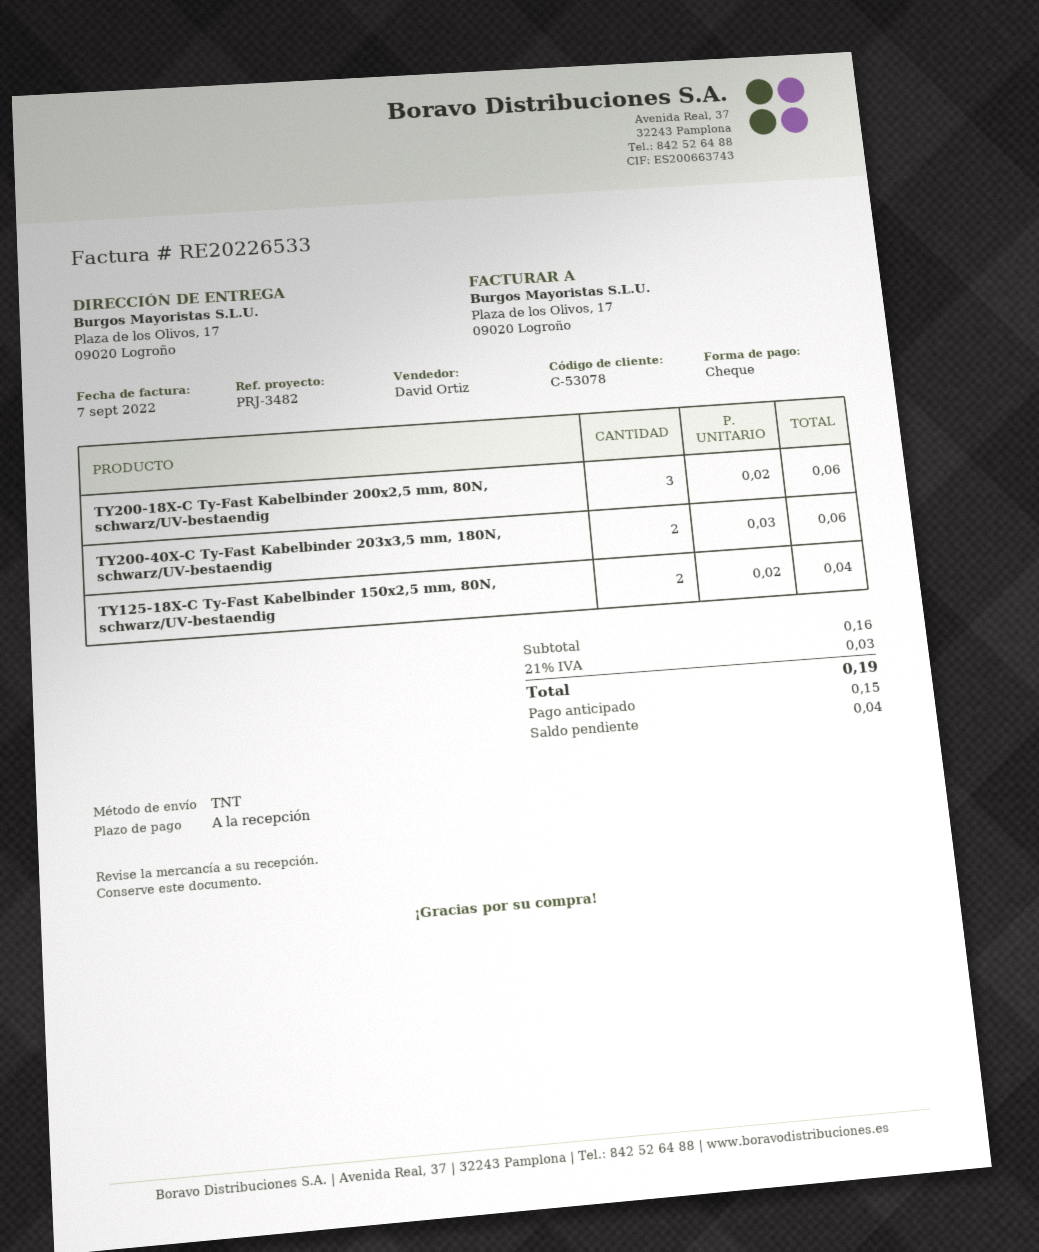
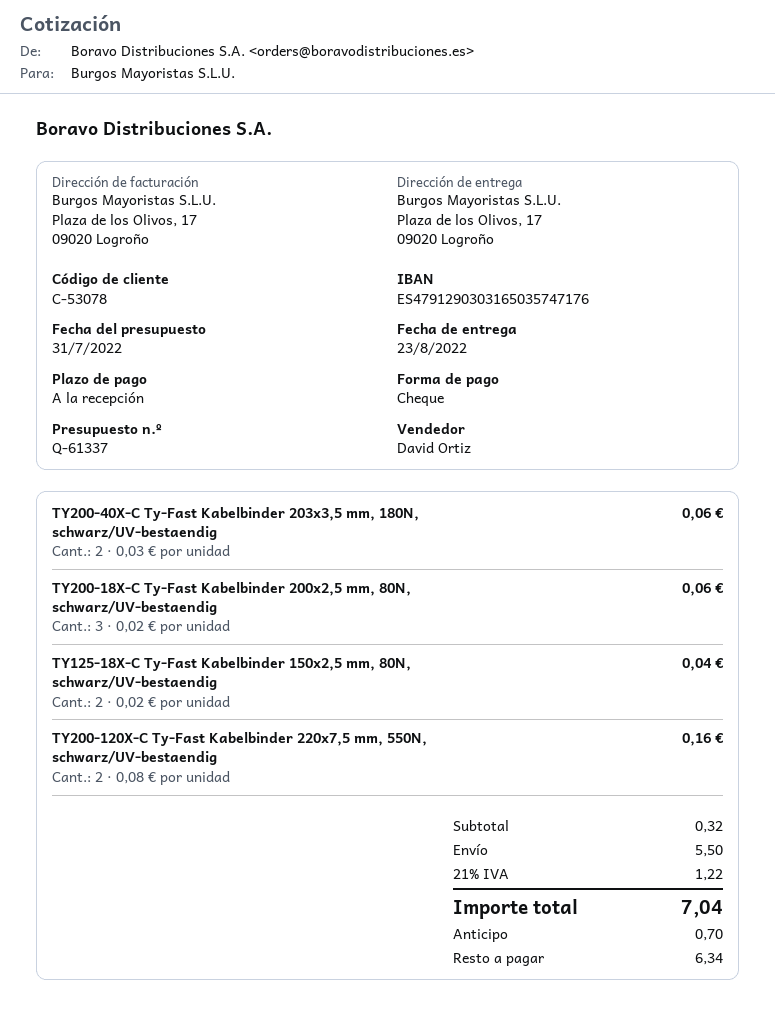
TY200-120X-C Ty-Fast Kabelbinder 220x7,5 mm, 550N, schwarz/UV-bestaendig: none -> 2 x 0.08 = 0.16
subtotal: 0.16 -> 0.32
shipping: none -> 5.50
tax: 21% = 0.03 -> 21% = 1.22
total: 0.19 -> 7.04
deposit: 0.15 -> 0.70
balance: 0.04 -> 6.34

